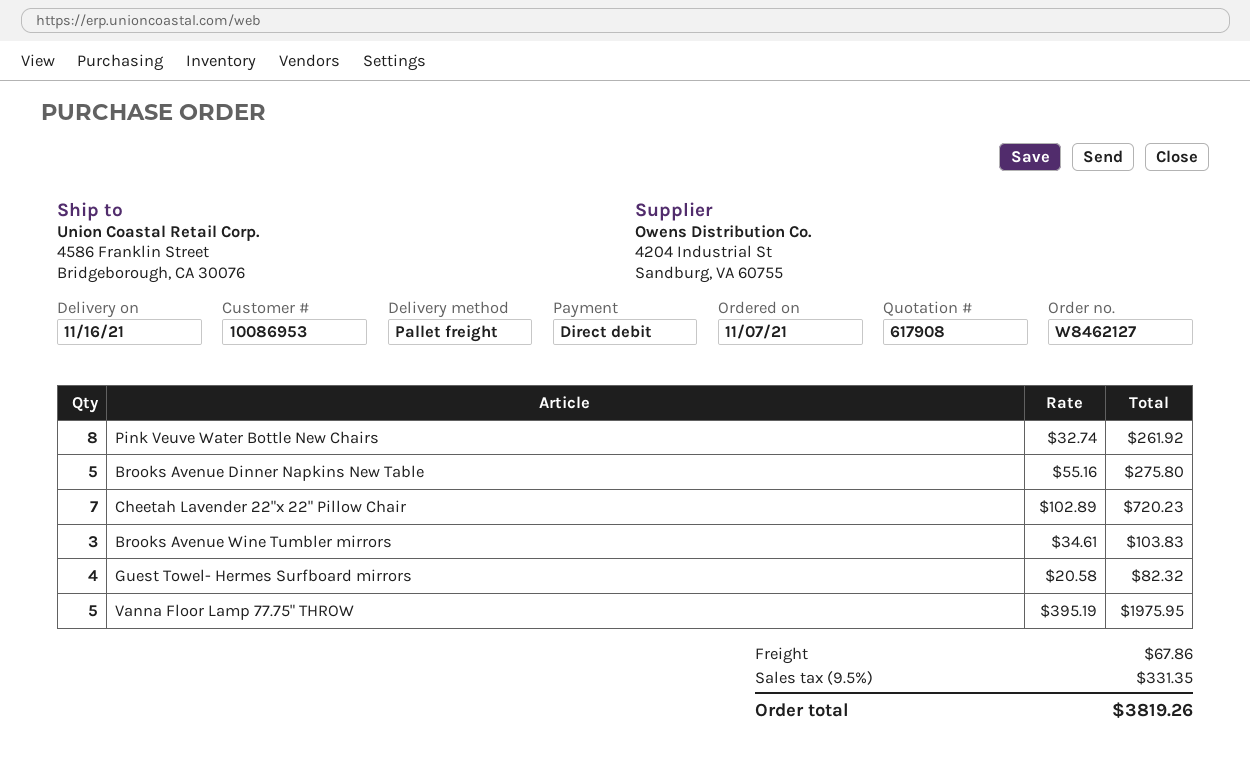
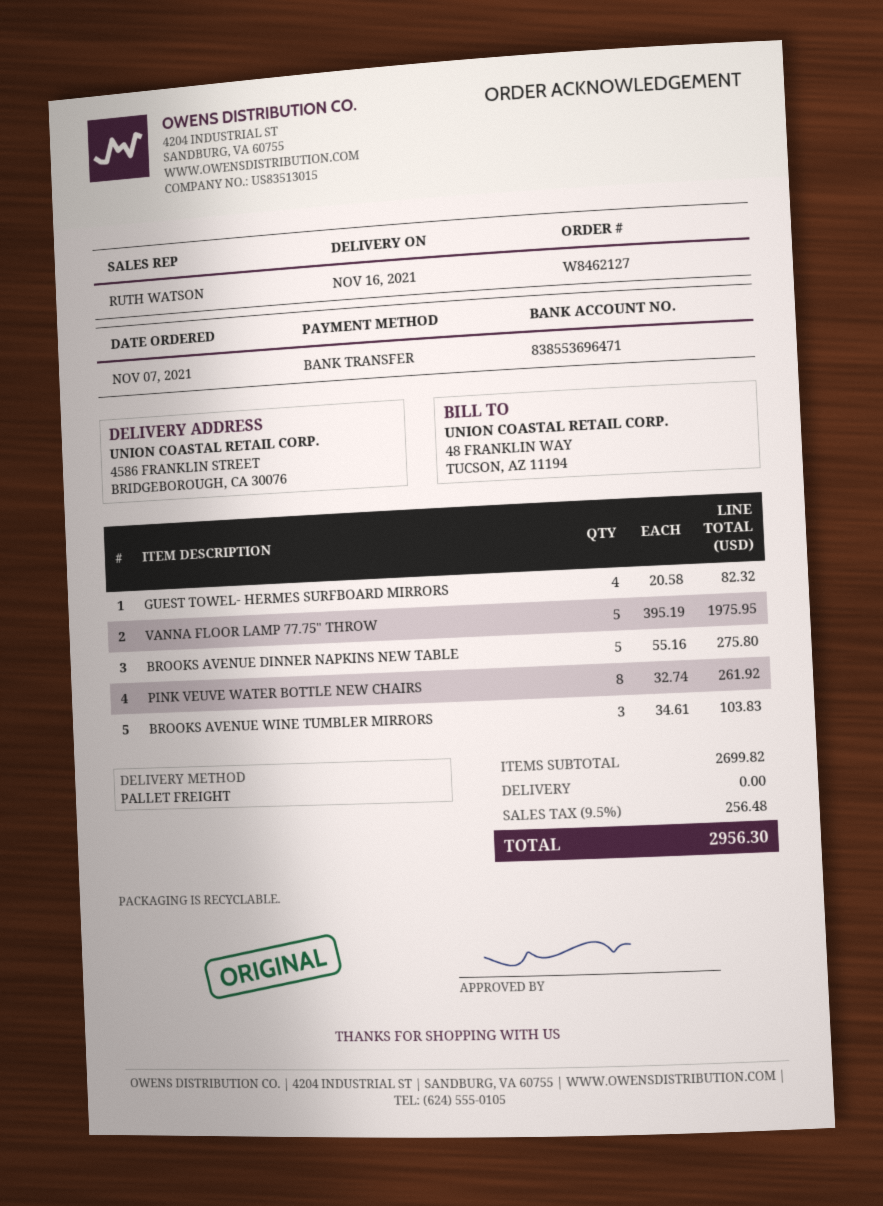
payment method: direct debit -> bank transfer
Cheetah Lavender 22"x 22" Pillow Chair: 7 x 102.89 = 720.23 -> none
shipping: 67.86 -> 0.00
tax: 9.5% = 331.35 -> 9.5% = 256.48
total: 3819.26 -> 2956.30

